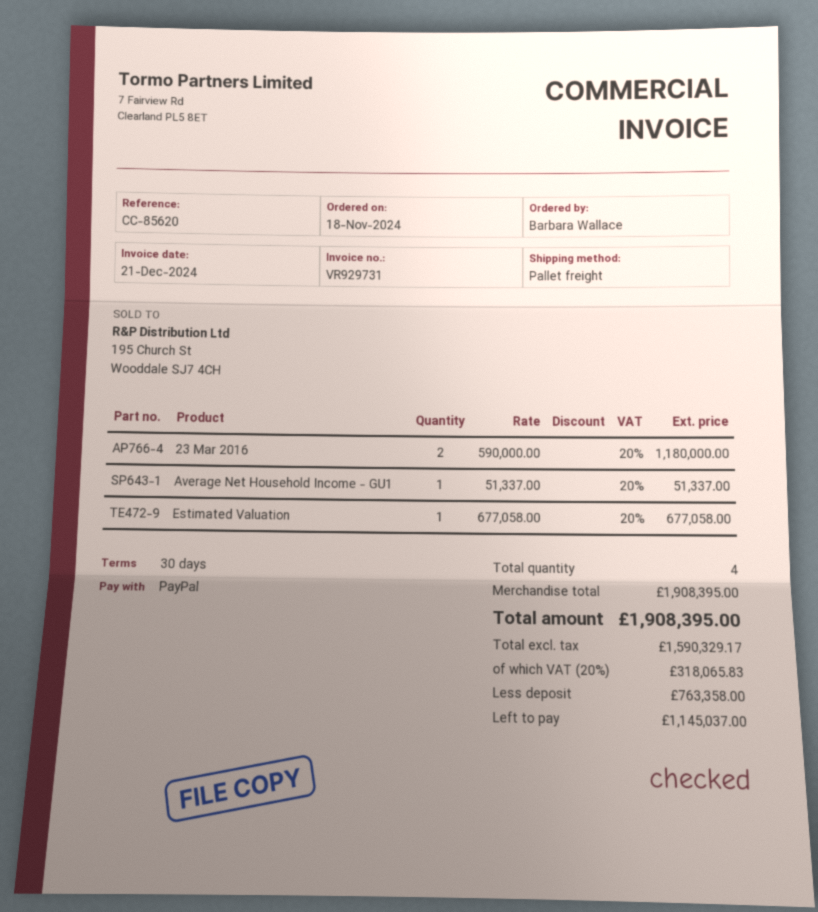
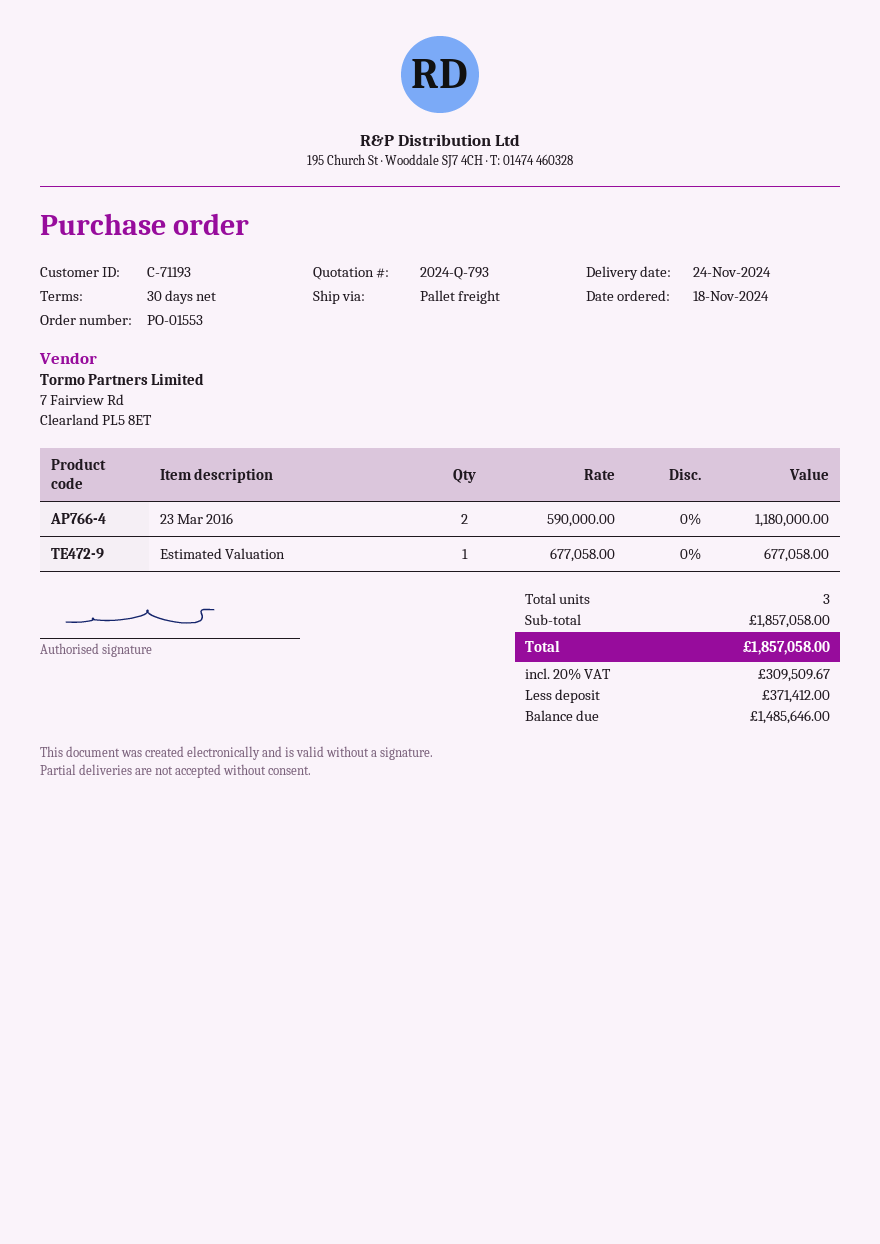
Average Net Household Income - GU1: 1 x 51337.00 = 51337.00 -> none
total quantity: 4 -> 3
subtotal: 1908395.00 -> 1857058.00
tax: 20% = 318065.83 -> 20% = 309509.67
total: 1908395.00 -> 1857058.00
deposit: 763358.00 -> 371412.00
balance: 1145037.00 -> 1485646.00

